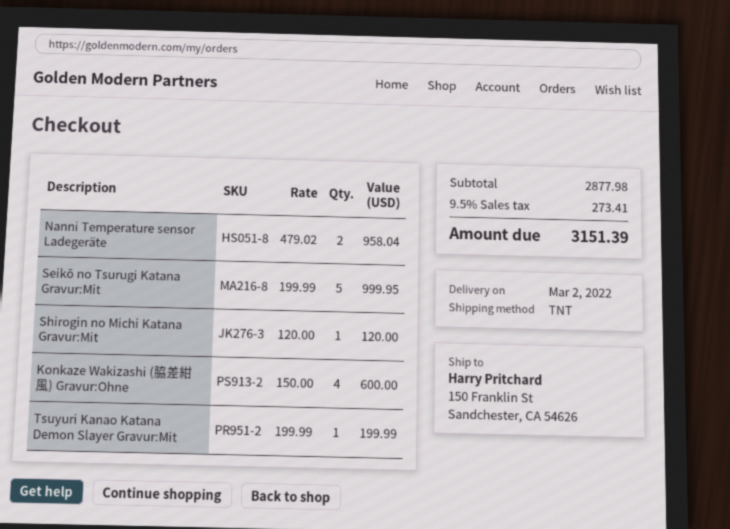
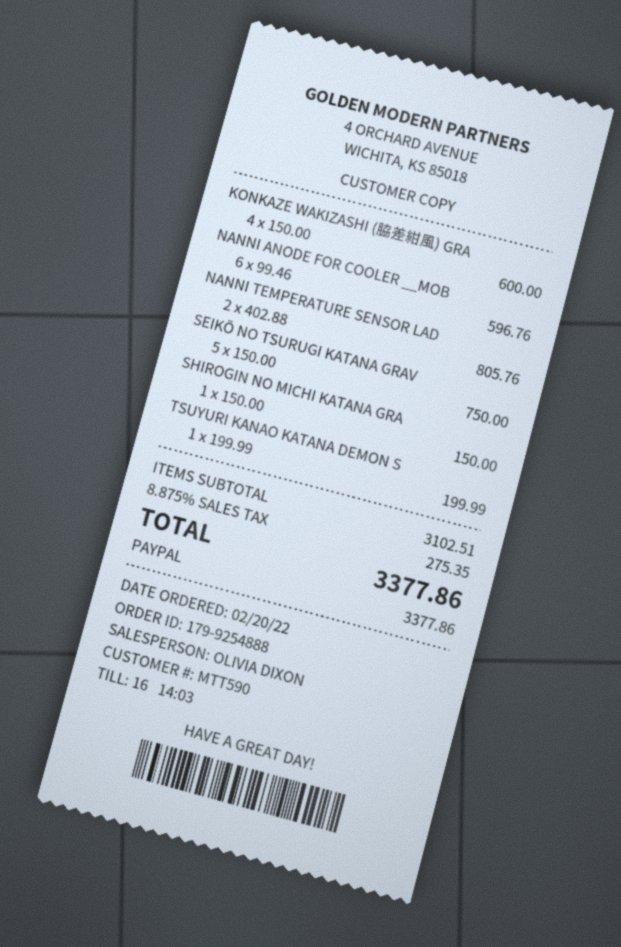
Nanni Temperature sensor Ladegeräte: 2 x 479.02 = 958.04 -> 2 x 402.88 = 805.76
Seikō no Tsurugi Katana Gravur:Mit: 5 x 199.99 = 999.95 -> 5 x 150.00 = 750.00
Shirogin no Michi Katana Gravur:Mit: 1 x 120.00 = 120.00 -> 1 x 150.00 = 150.00
NANNI ANODE FOR COOLER __MOB: none -> 6 x 99.46 = 596.76
subtotal: 2877.98 -> 3102.51
tax: 9.5% = 273.41 -> 8.875% = 275.35
total: 3151.39 -> 3377.86

